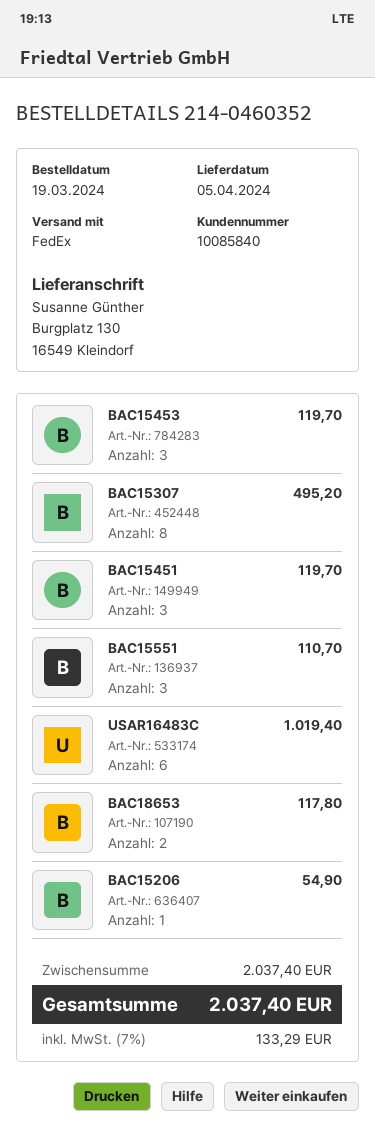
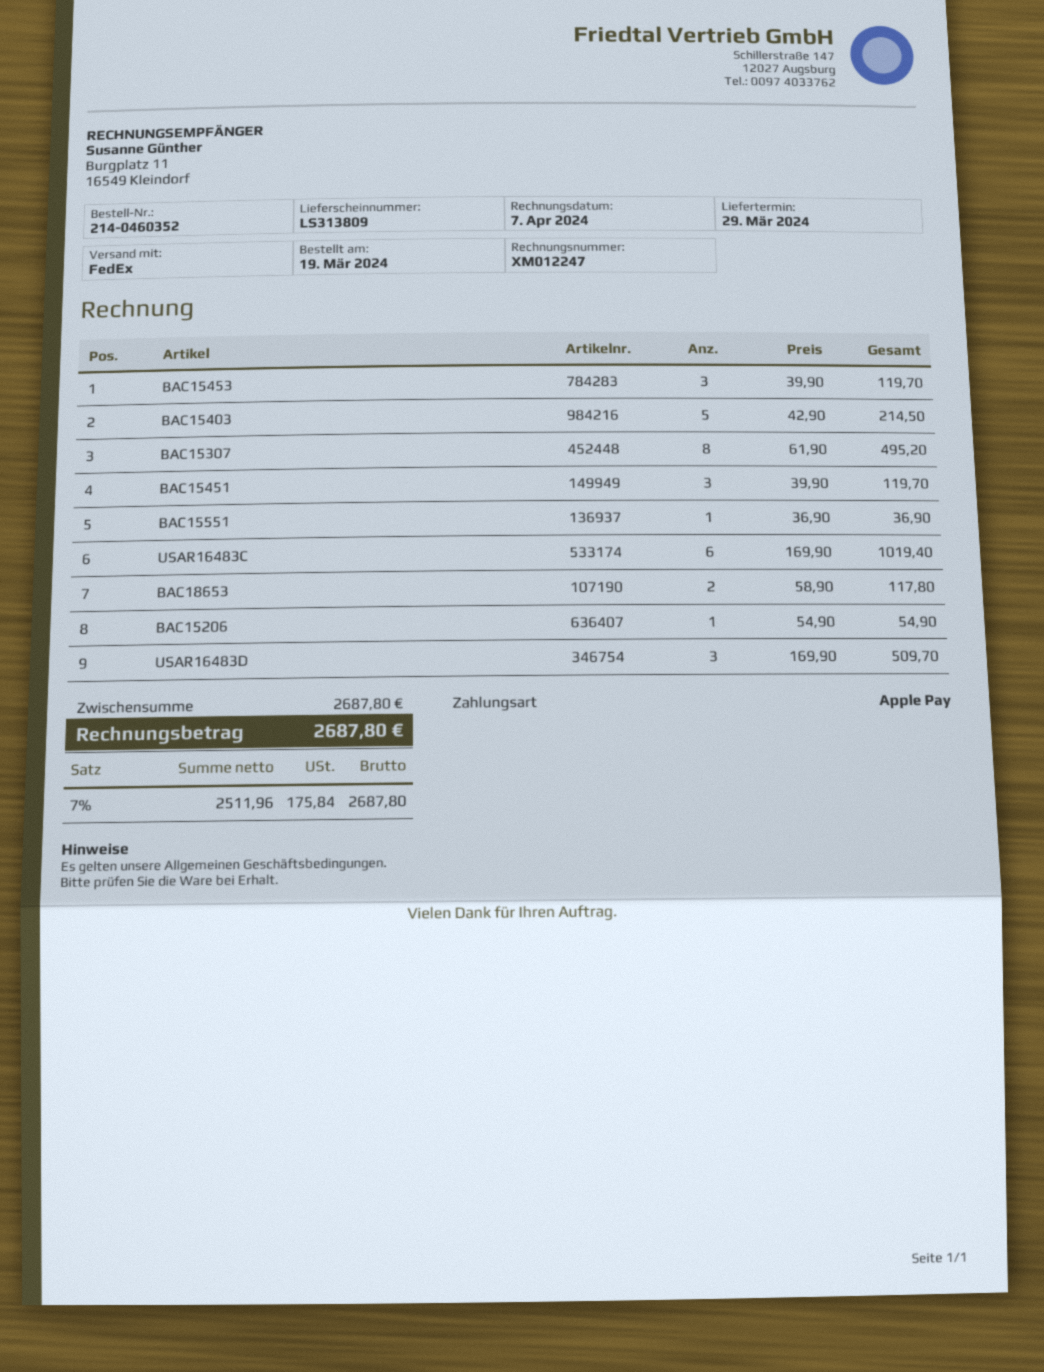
delivery date: 2024-04-05 -> 2024-03-29
BAC15551: 3 for 110.70 -> 1 for 36.90
BAC15403: none -> 5 for 214.50
USAR16483D: none -> 3 for 509.70
subtotal: 2037.40 -> 2687.80
tax: 7% = 133.29 -> 7% = 175.84
total: 2037.40 -> 2687.80

